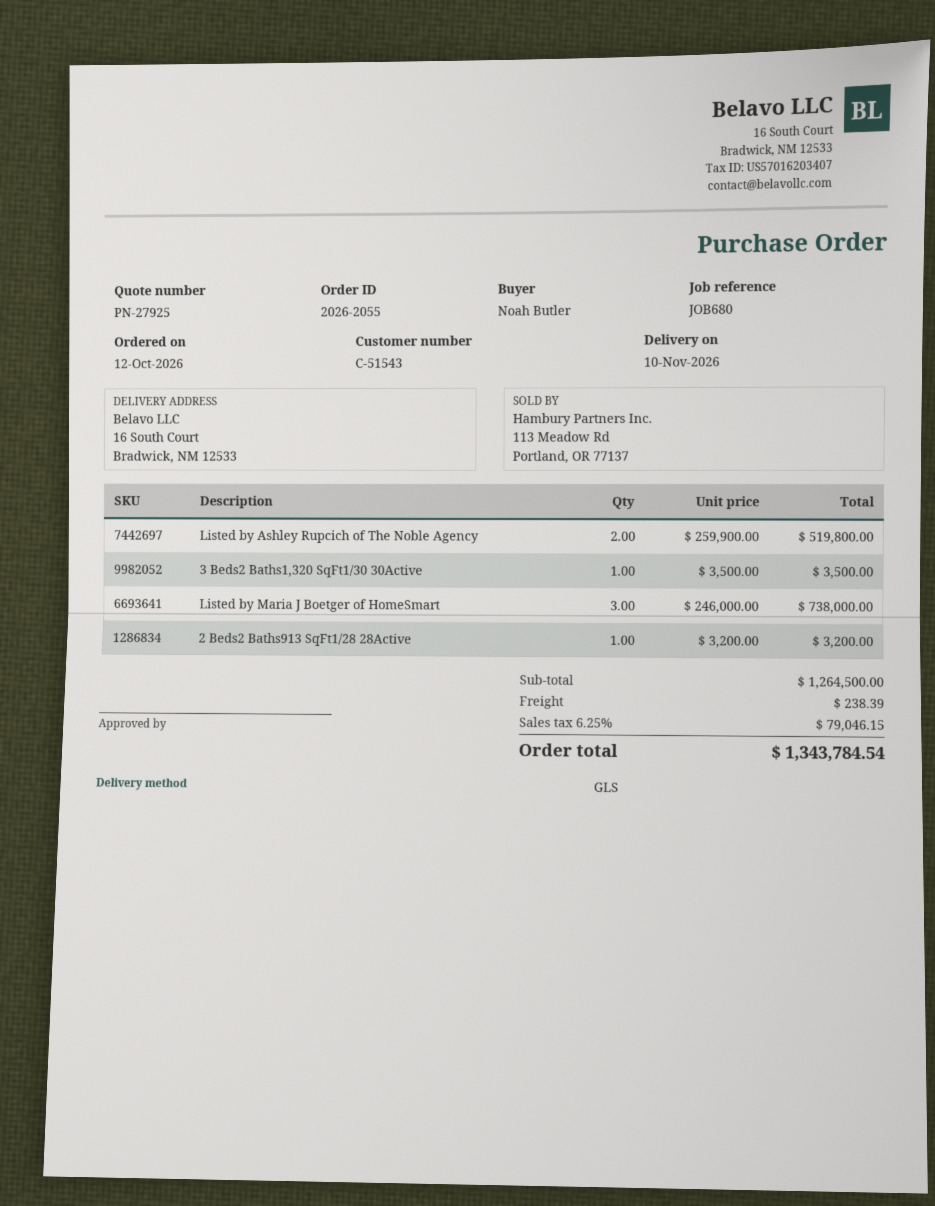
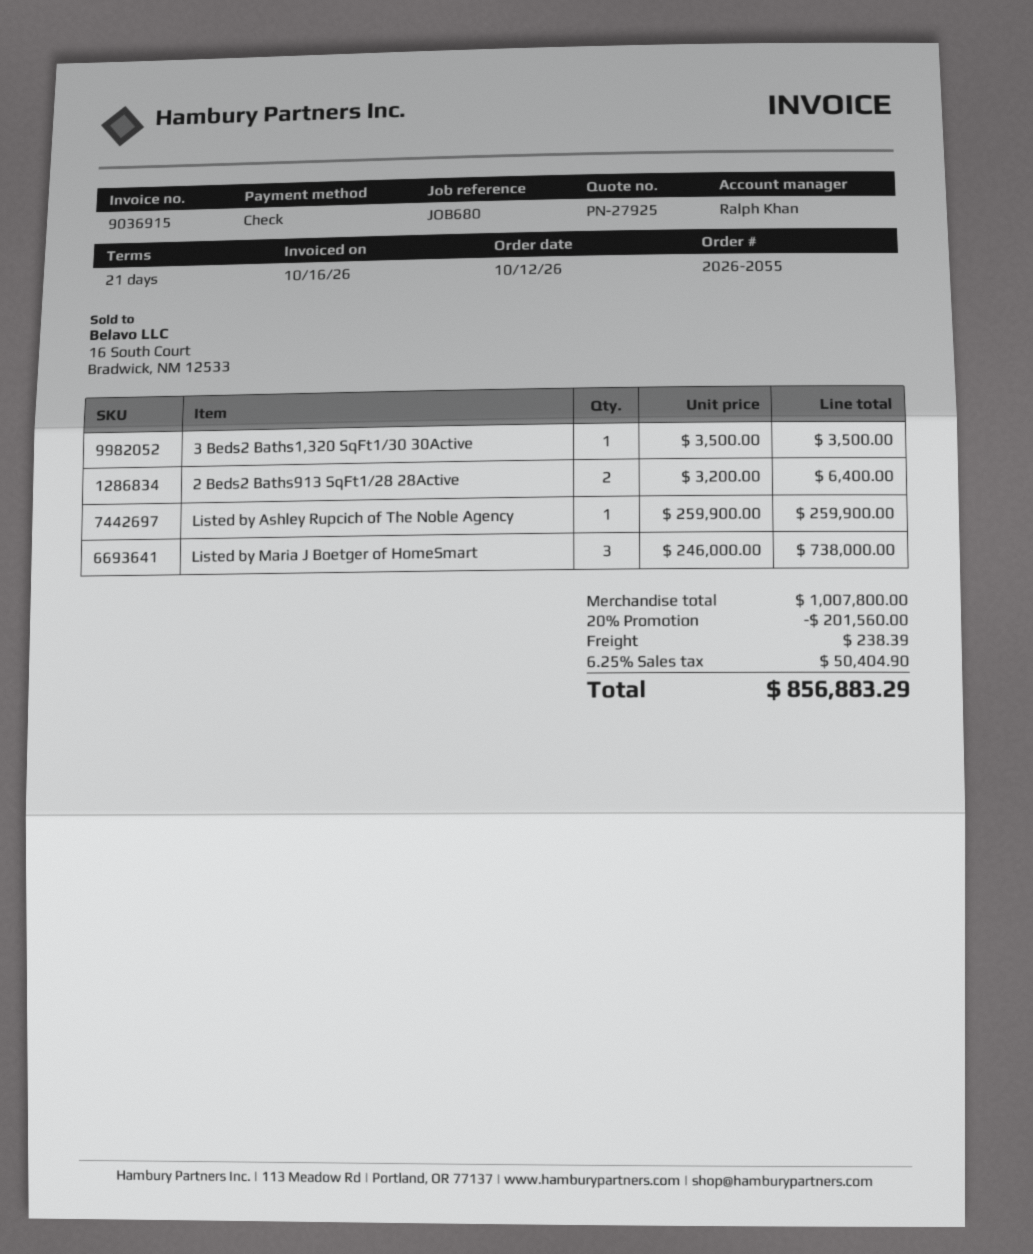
Listed by Ashley Rupcich of The Noble Agency: 2 x 259900.00 = 519800.00 -> 1 x 259900.00 = 259900.00
2 Beds2 Baths913 SqFt1/28 28Active: 1 x 3200.00 = 3200.00 -> 2 x 3200.00 = 6400.00
subtotal: 1264500.00 -> 1007800.00
discount: none -> 20% = 201560.00
tax: 6.25% = 79046.15 -> 6.25% = 50404.90
total: 1343784.54 -> 856883.29

